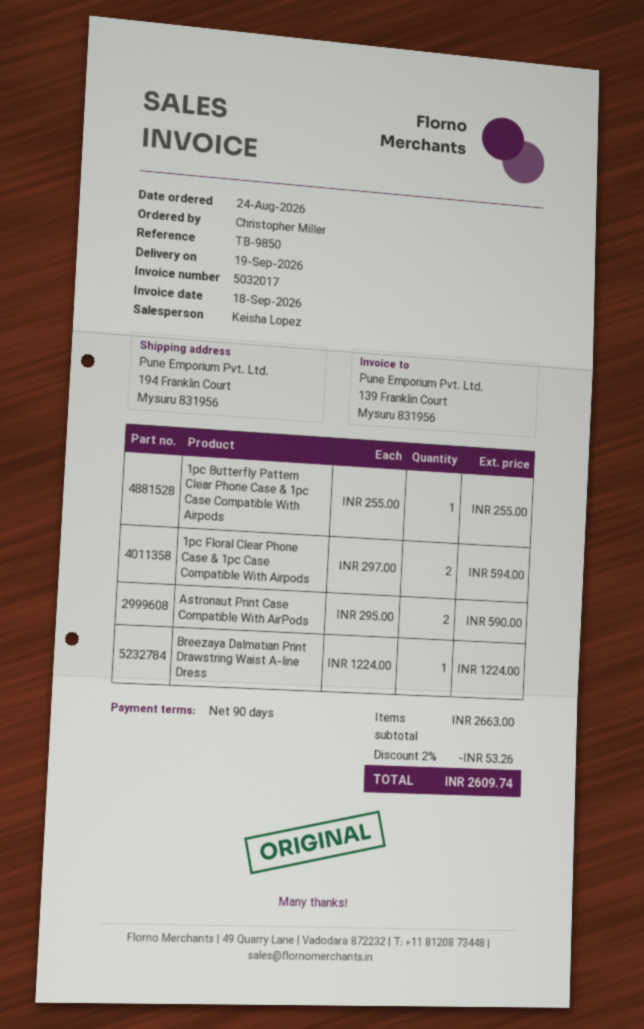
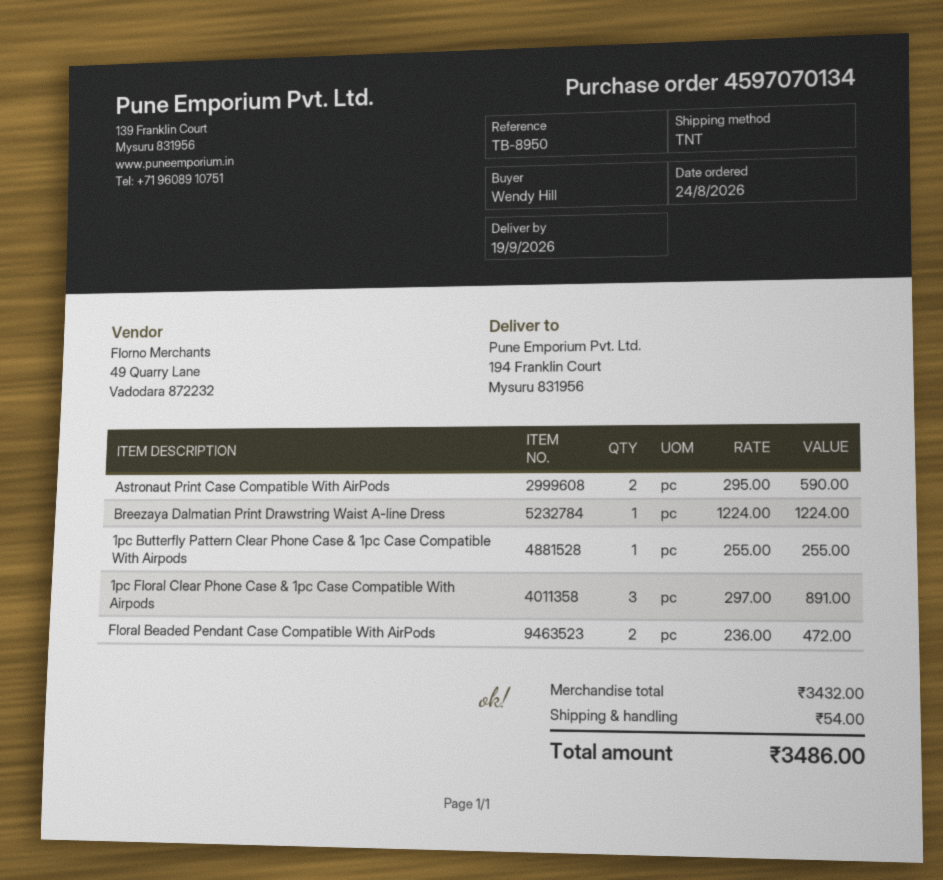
reference: TB-9850 -> TB-8950
ordered by: Christopher Miller -> Wendy Hill
1pc Floral Clear Phone Case & 1pc Case Compatible With Airpods: 2 x 297.00 = 594.00 -> 3 x 297.00 = 891.00
Floral Beaded Pendant Case Compatible With AirPods: none -> 2 x 236.00 = 472.00
subtotal: 2663.00 -> 3432.00
discount: 2% = 53.26 -> none
shipping: none -> 54.00
total: 2609.74 -> 3486.00

